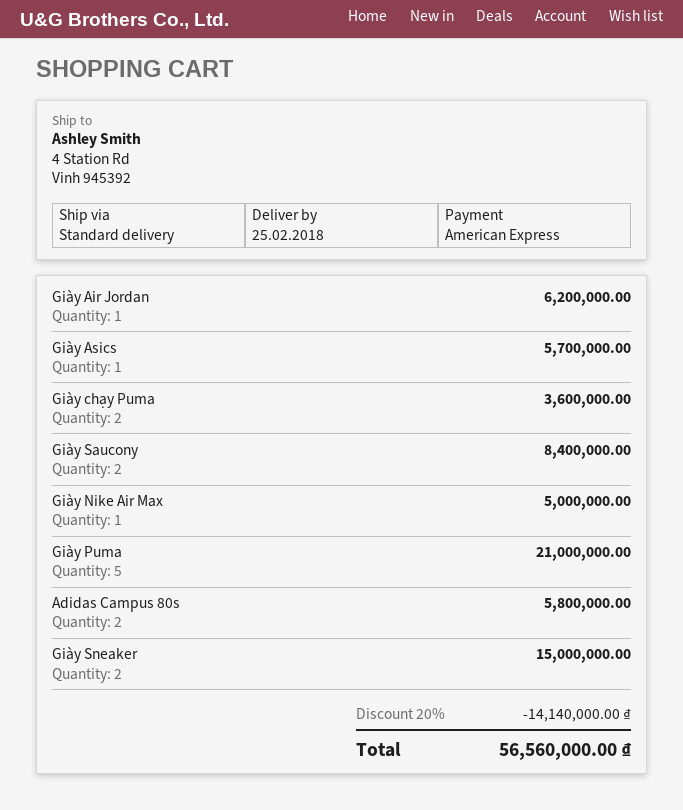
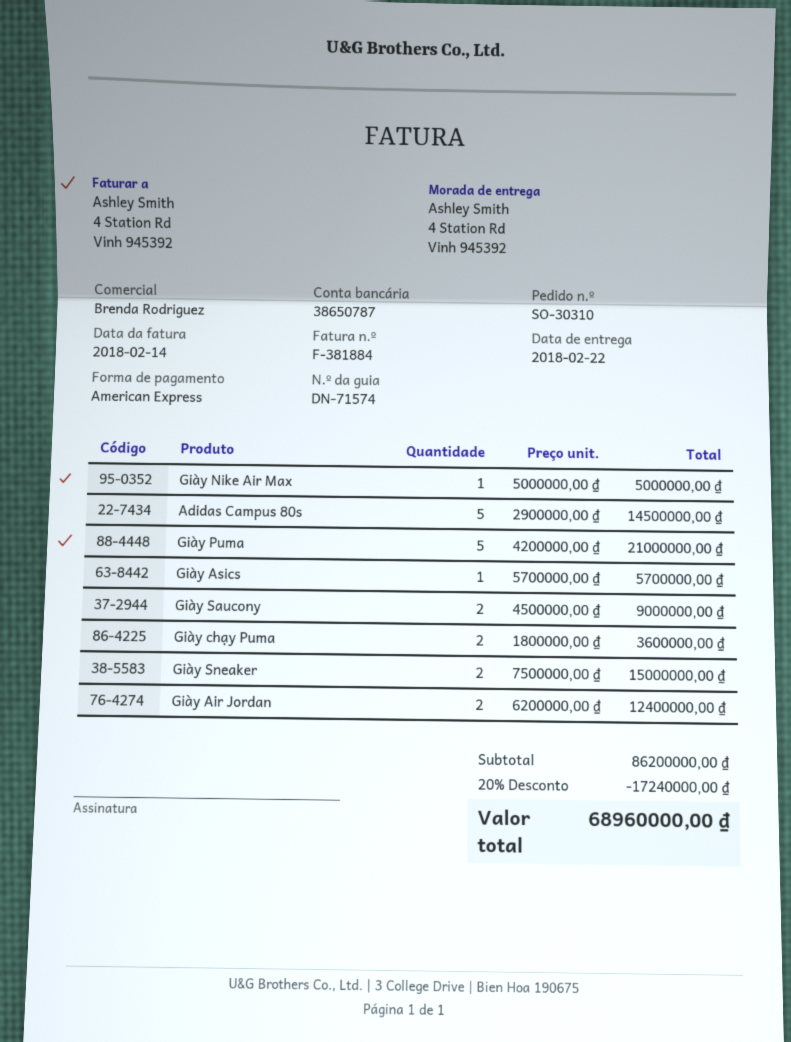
delivery date: 2018-02-25 -> 2018-02-22
Giày Air Jordan: 1 for 6200000.00 -> 2 for 12400000.00
Giày Saucony: 2 for 8400000.00 -> 2 for 9000000.00
Adidas Campus 80s: 2 for 5800000.00 -> 5 for 14500000.00
discount: 20% = 14140000.00 -> 20% = 17240000.00
total: 56560000.00 -> 68960000.00

